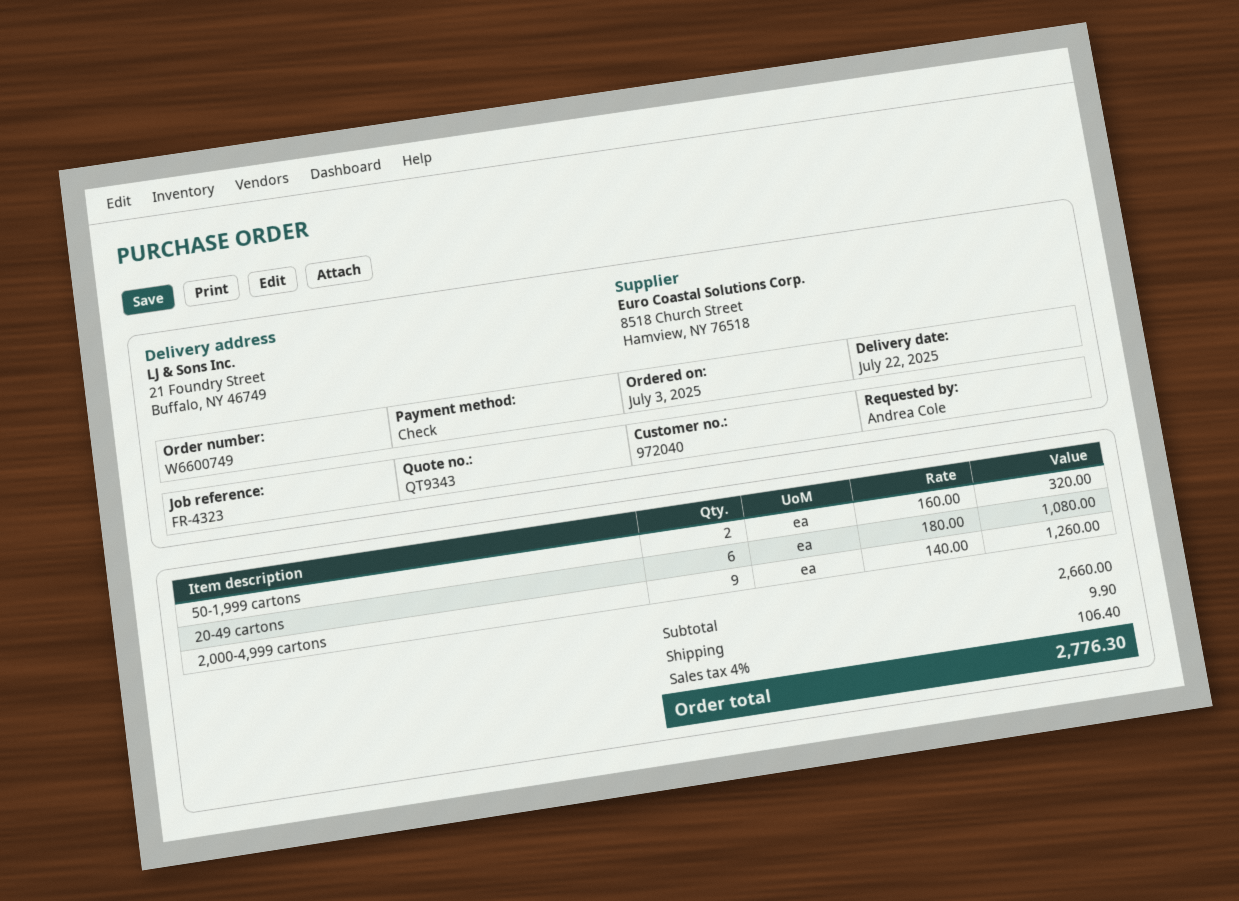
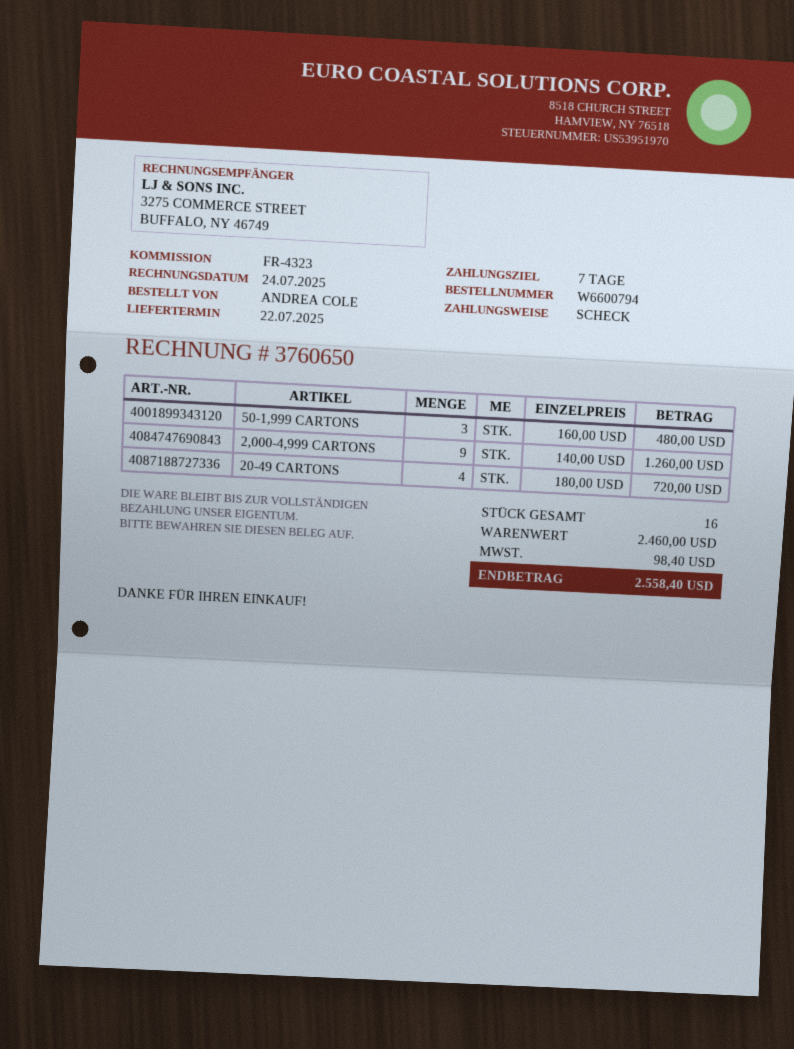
order number: W6600749 -> W6600794
50-1,999 cartons: 2 x 160.00 = 320.00 -> 3 x 160.00 = 480.00
20-49 cartons: 6 x 180.00 = 1080.00 -> 4 x 180.00 = 720.00
subtotal: 2660.00 -> 2460.00
shipping: 9.90 -> none
tax: 106.40 -> 98.40
total: 2776.30 -> 2558.40

